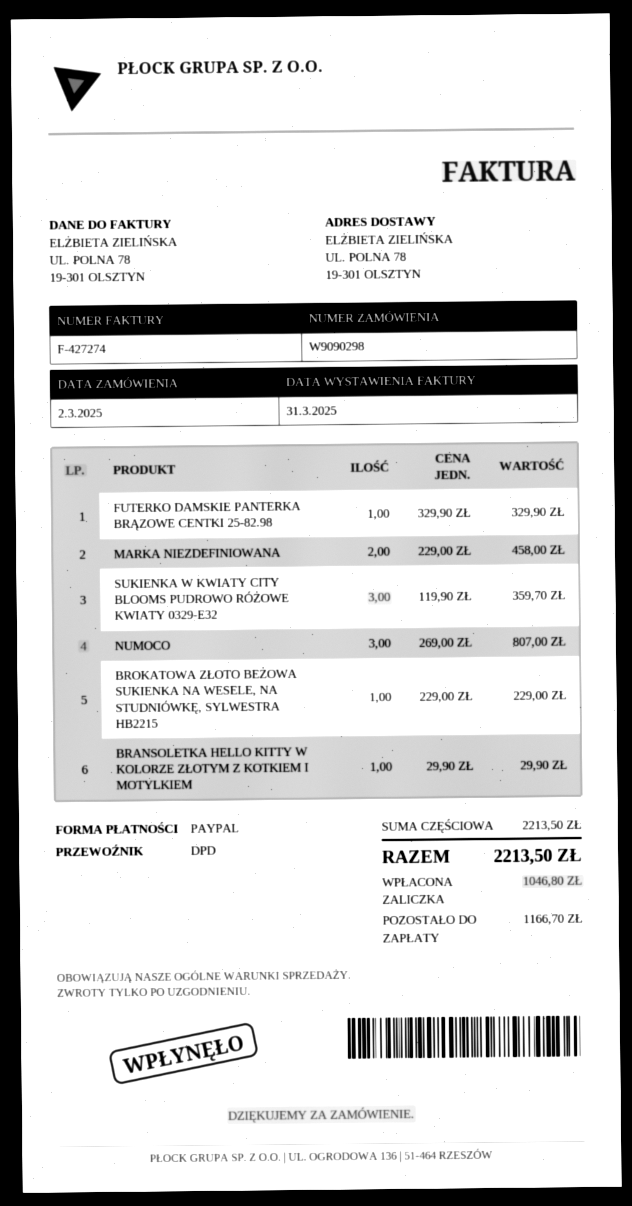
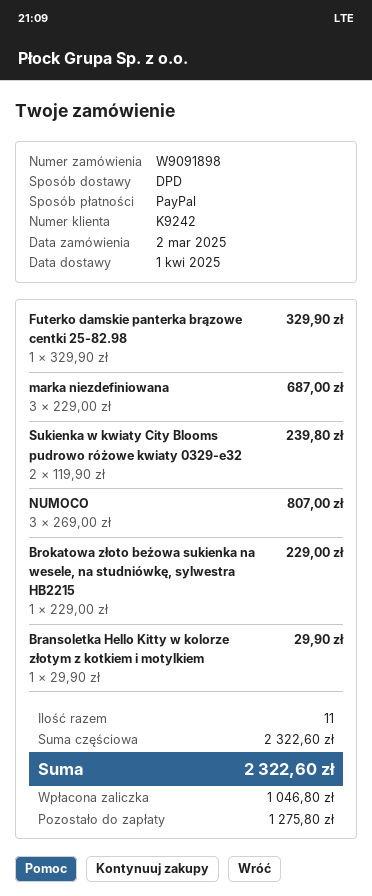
order number: W9090298 -> W9091898
MARKA NIEZDEFINIOWANA: 2 x 229.00 = 458.00 -> 3 x 229.00 = 687.00
SUKIENKA W KWIATY CITY BLOOMS PUDROWO RÓŻOWE KWIATY 0329-E32: 3 x 119.90 = 359.70 -> 2 x 119.90 = 239.80
subtotal: 2213.50 -> 2322.60
total: 2213.50 -> 2322.60
balance: 1166.70 -> 1275.80

